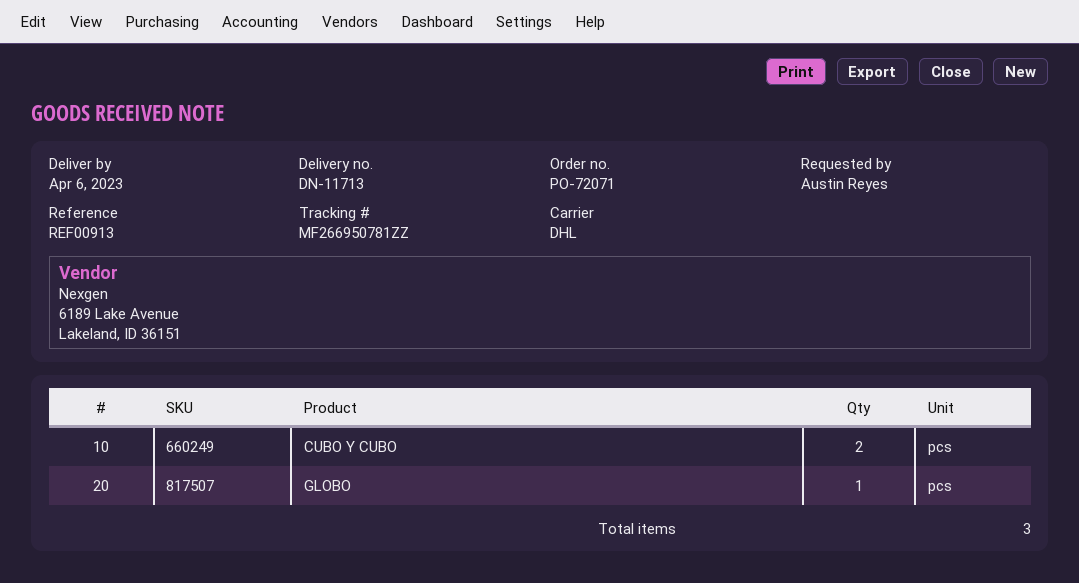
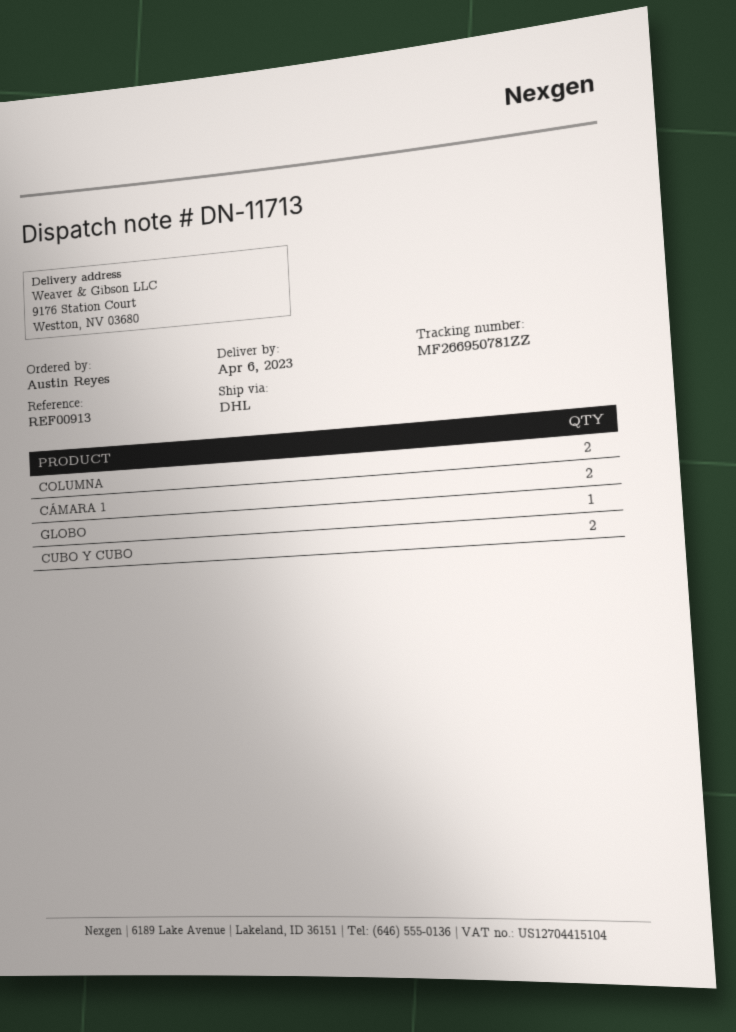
COLUMNA: none -> 2
CÁMARA 1: none -> 2

